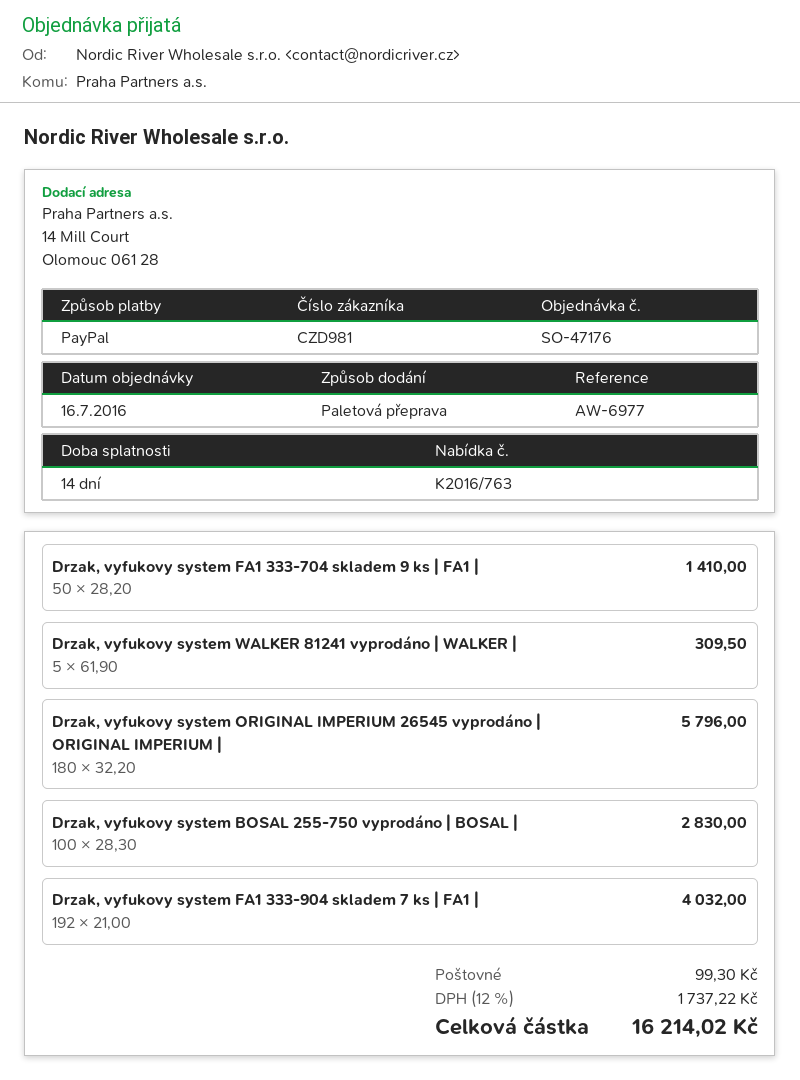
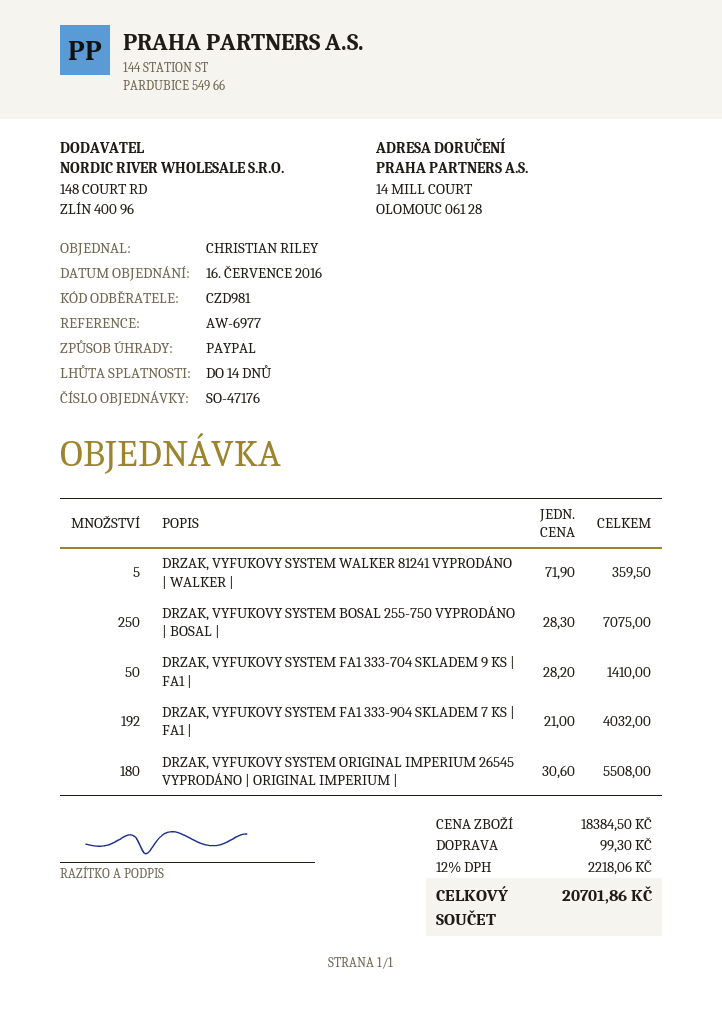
Drzak, vyfukovy system WALKER 81241 vyprodáno | WALKER |: 5 x 61.90 = 309.50 -> 5 x 71.90 = 359.50
Drzak, vyfukovy system ORIGINAL IMPERIUM 26545 vyprodáno | ORIGINAL IMPERIUM |: 180 x 32.20 = 5796.00 -> 180 x 30.60 = 5508.00
Drzak, vyfukovy system BOSAL 255-750 vyprodáno | BOSAL |: 100 x 28.30 = 2830.00 -> 250 x 28.30 = 7075.00
tax: 12% = 1737.22 -> 12% = 2218.06
total: 16214.02 -> 20701.86

